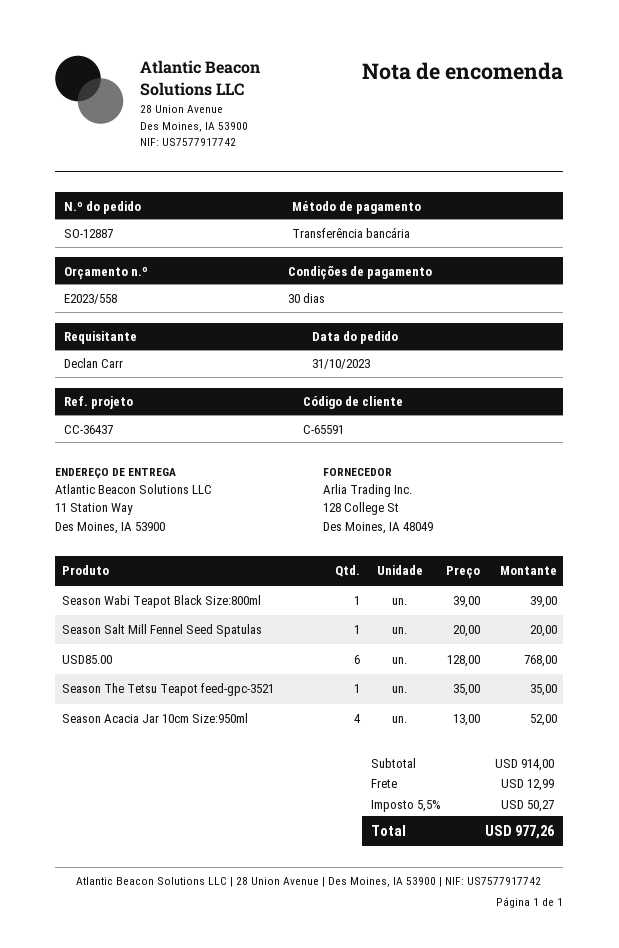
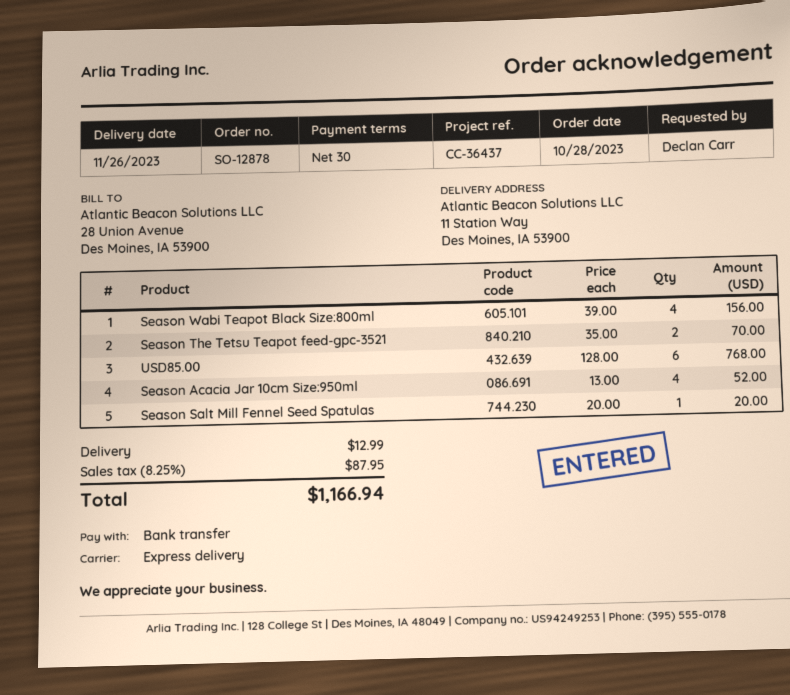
order number: SO-12887 -> SO-12878
order date: 2023-10-31 -> 2023-10-28
Season Wabi Teapot Black Size:800ml: 1 x 39.00 = 39.00 -> 4 x 39.00 = 156.00
Season The Tetsu Teapot feed-gpc-3521: 1 x 35.00 = 35.00 -> 2 x 35.00 = 70.00
tax: 5.5% = 50.27 -> 8.25% = 87.95
total: 977.26 -> 1166.94

